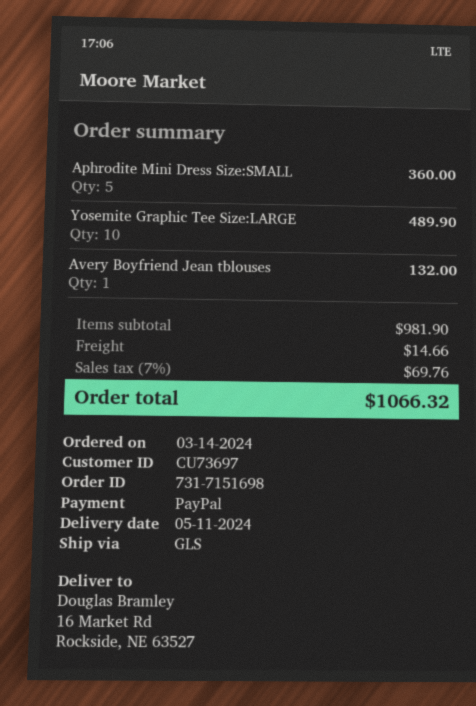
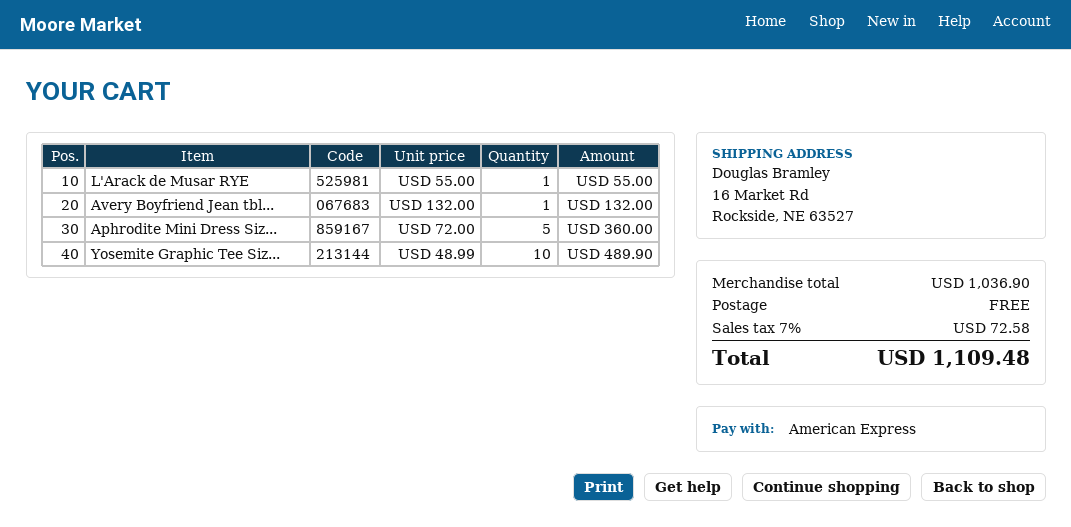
payment method: PayPal -> American Express
L'Arack de Musar RYE: none -> 1 for 55.00
subtotal: 981.90 -> 1036.90
shipping: 14.66 -> 0.00
tax: 7% = 69.76 -> 7% = 72.58
total: 1066.32 -> 1109.48

